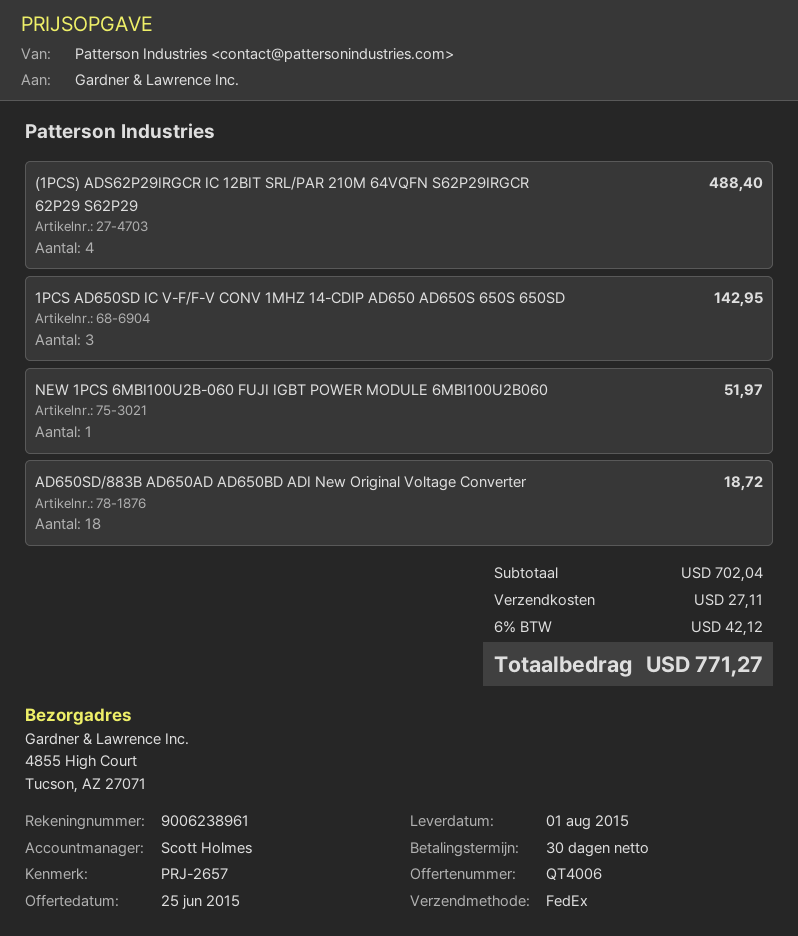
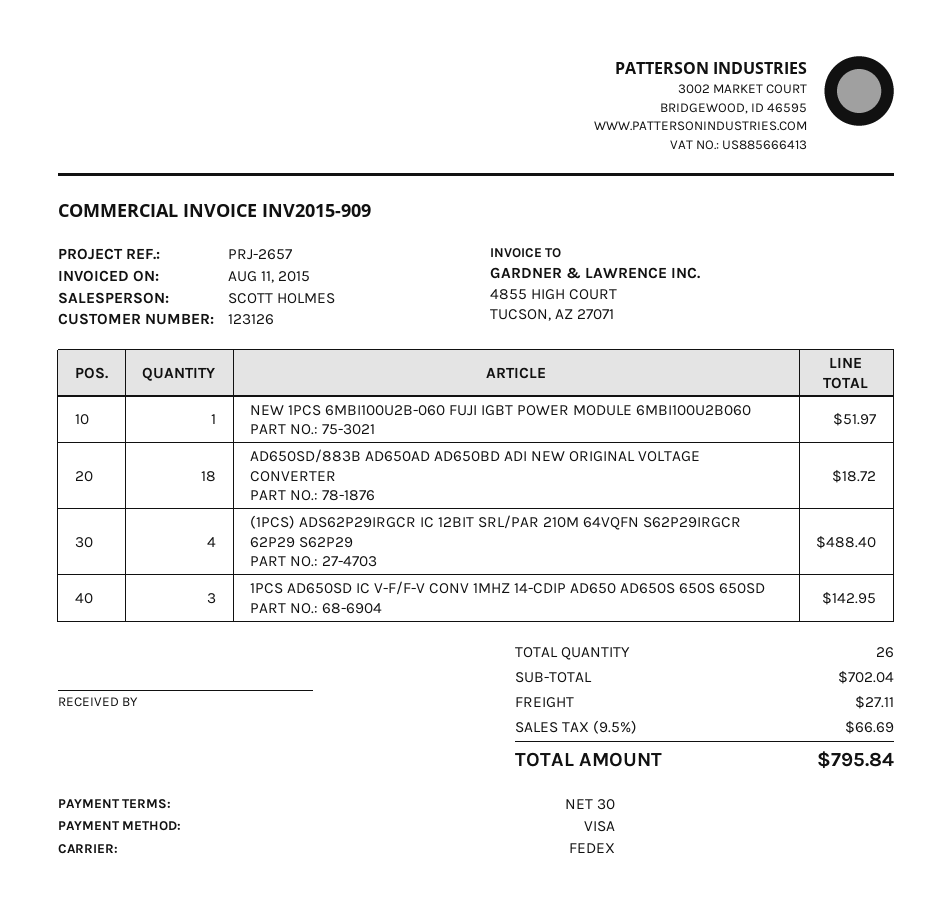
tax: 6% = 42.12 -> 9.5% = 66.69
total: 771.27 -> 795.84

